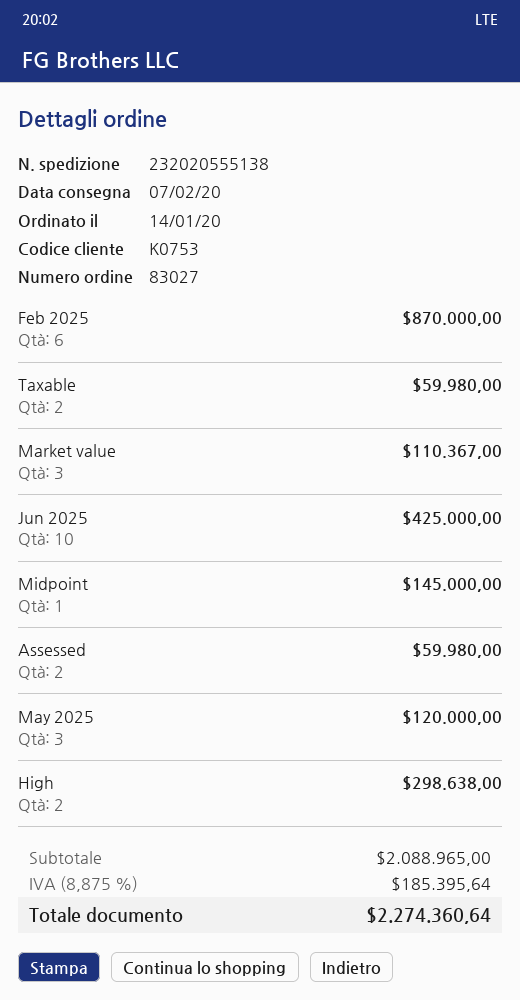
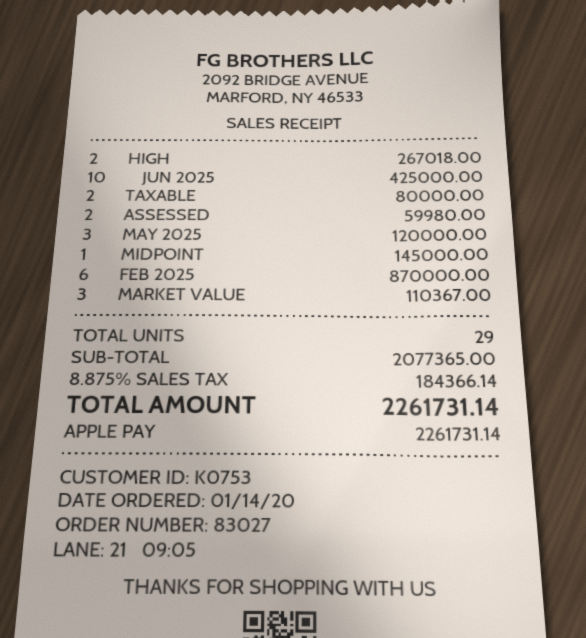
Taxable: 2 for 59980.00 -> 2 for 80000.00
High: 2 for 298638.00 -> 2 for 267018.00
subtotal: 2088965.00 -> 2077365.00
tax: 8.875% = 185395.64 -> 8.875% = 184366.14
total: 2274360.64 -> 2261731.14

